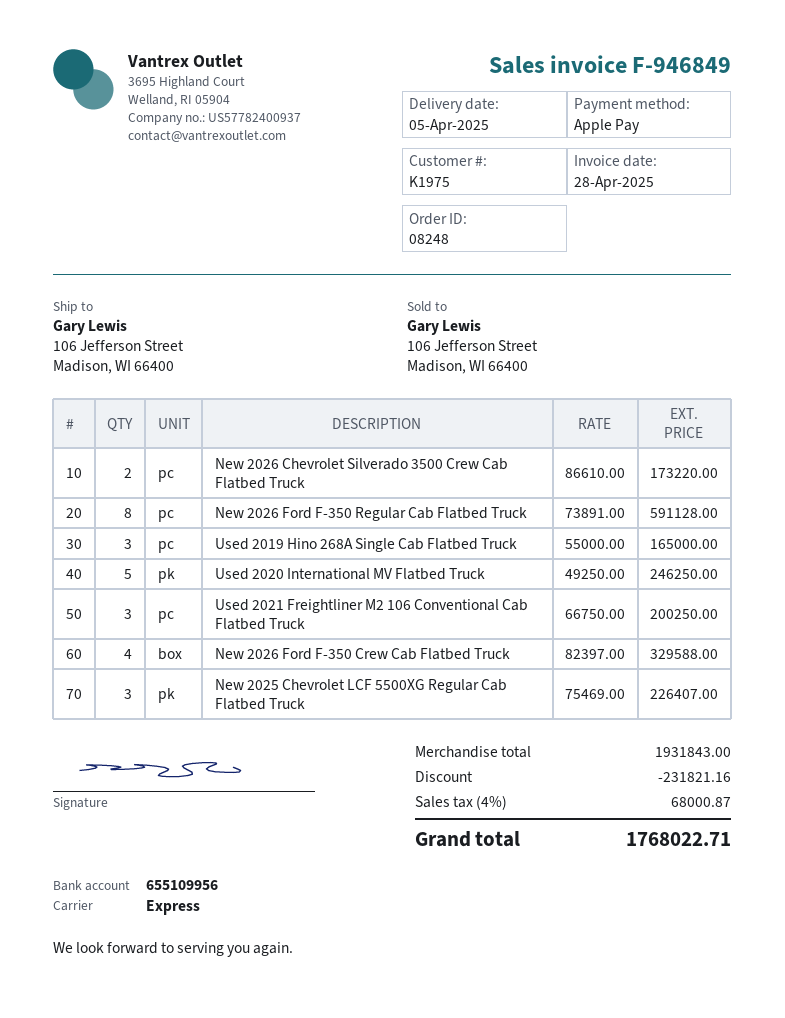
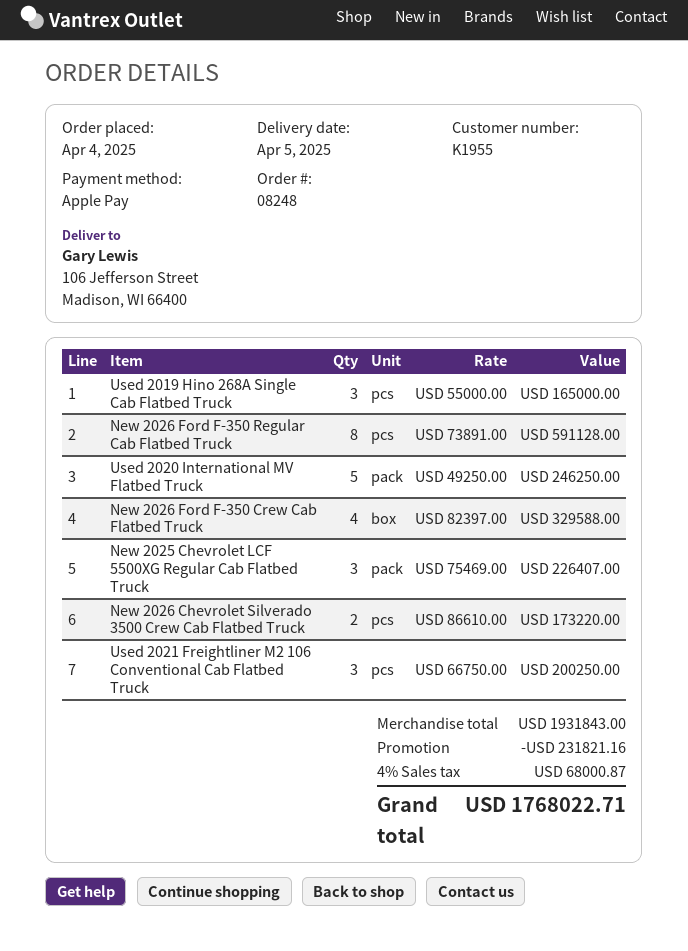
customer number: K1975 -> K1955

